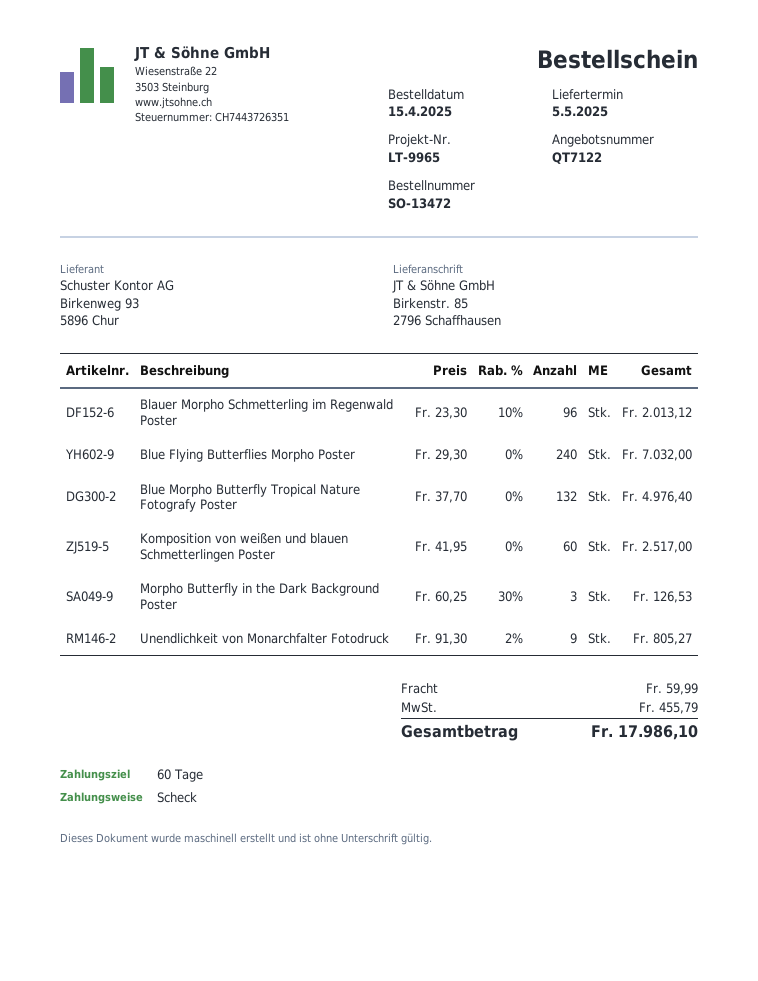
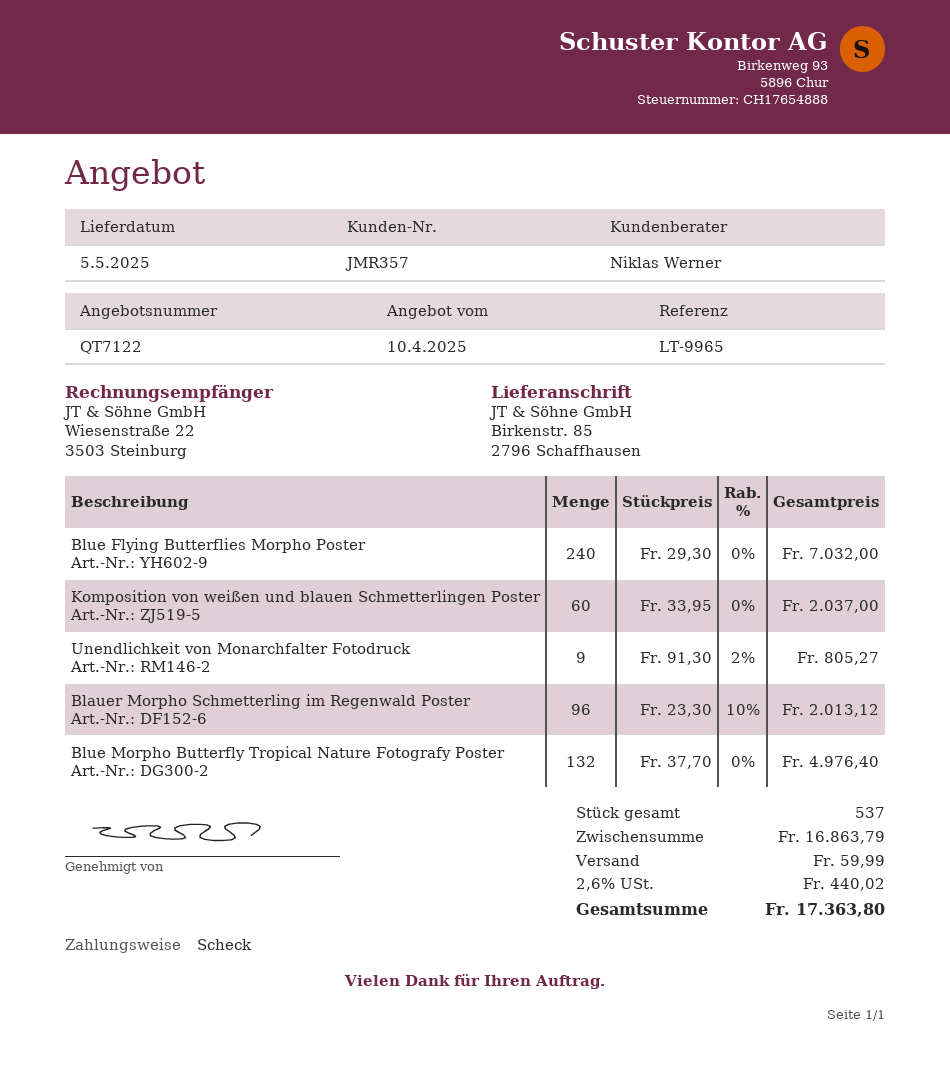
Komposition von weißen und blauen Schmetterlingen Poster: 60 x 41.95 = 2517.00 -> 60 x 33.95 = 2037.00
Morpho Butterfly in the Dark Background Poster: 3 x 60.25 - 30% = 126.53 -> none
tax: 455.79 -> 440.02
total: 17986.10 -> 17363.80

